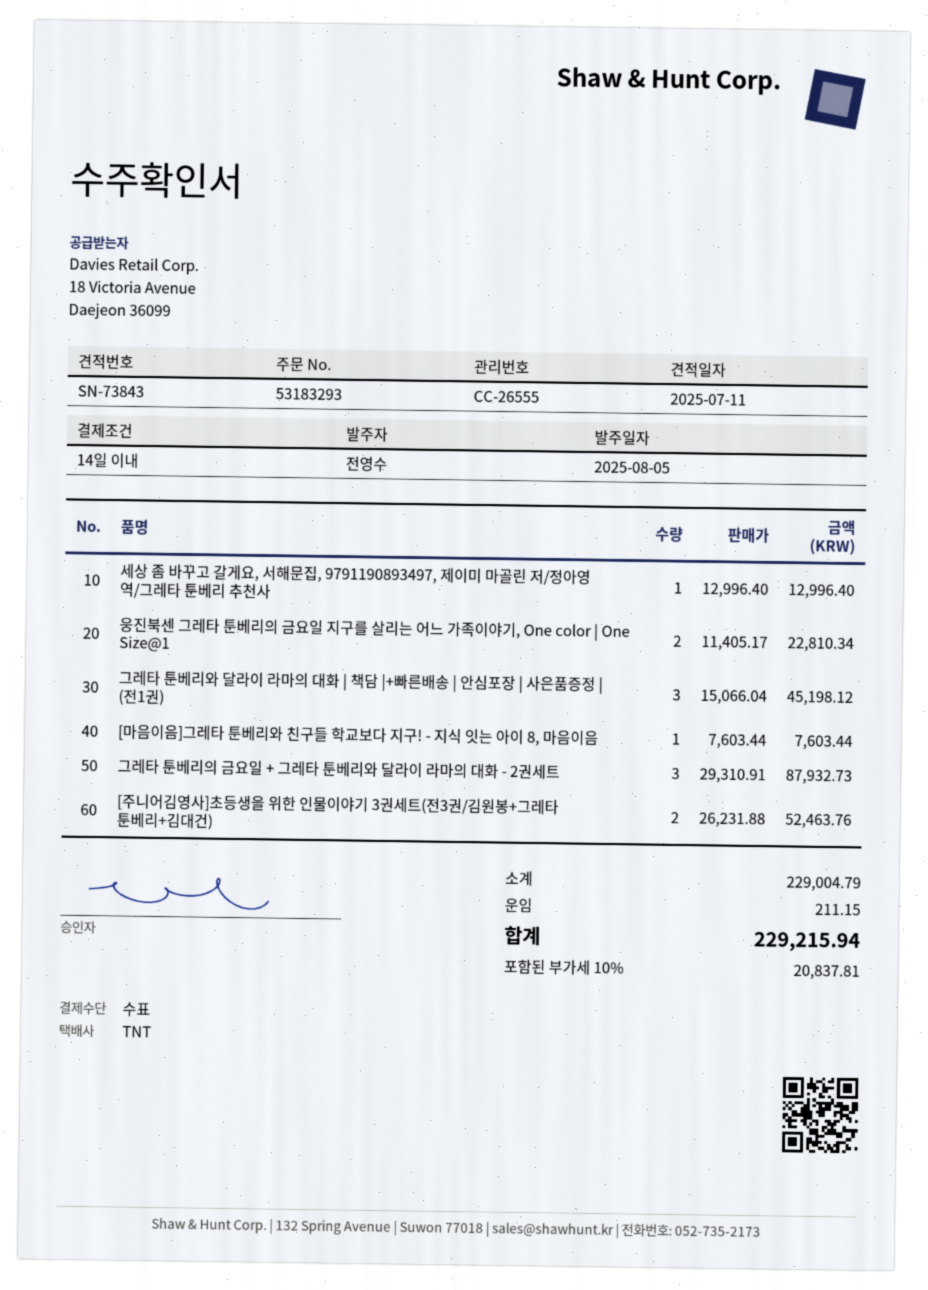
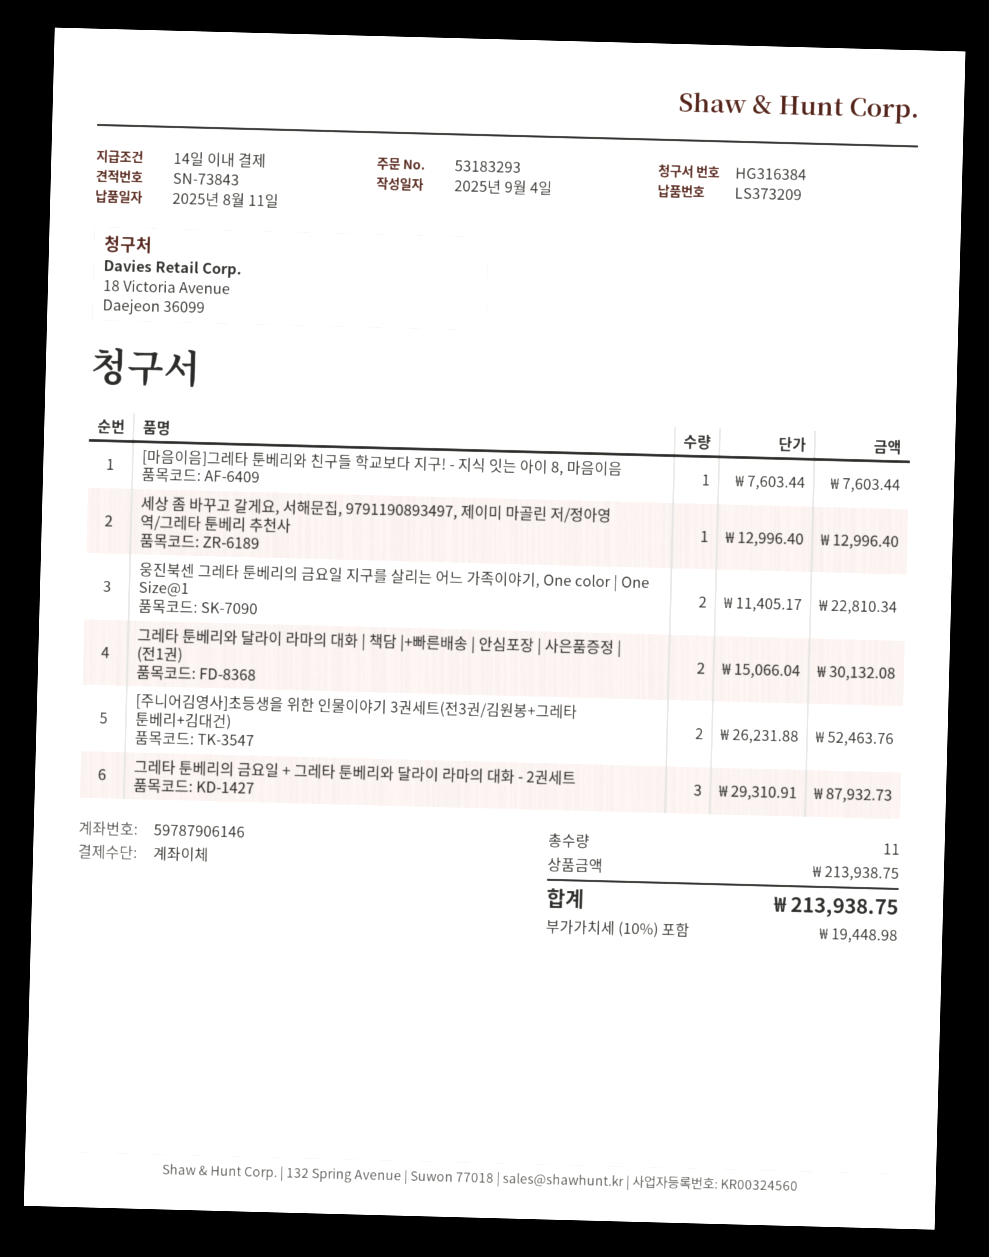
payment method: cheque -> bank transfer
그레타 툰베리와 달라이 라마의 대화 | 책담 |+빠른배송 | 안심포장 | 사은품증정 | (전1권): 3 x 15066.04 = 45198.12 -> 2 x 15066.04 = 30132.08
subtotal: 229004.79 -> 213938.75
shipping: 211.15 -> none
tax: 10% = 20837.81 -> 10% = 19448.98
total: 229215.94 -> 213938.75

